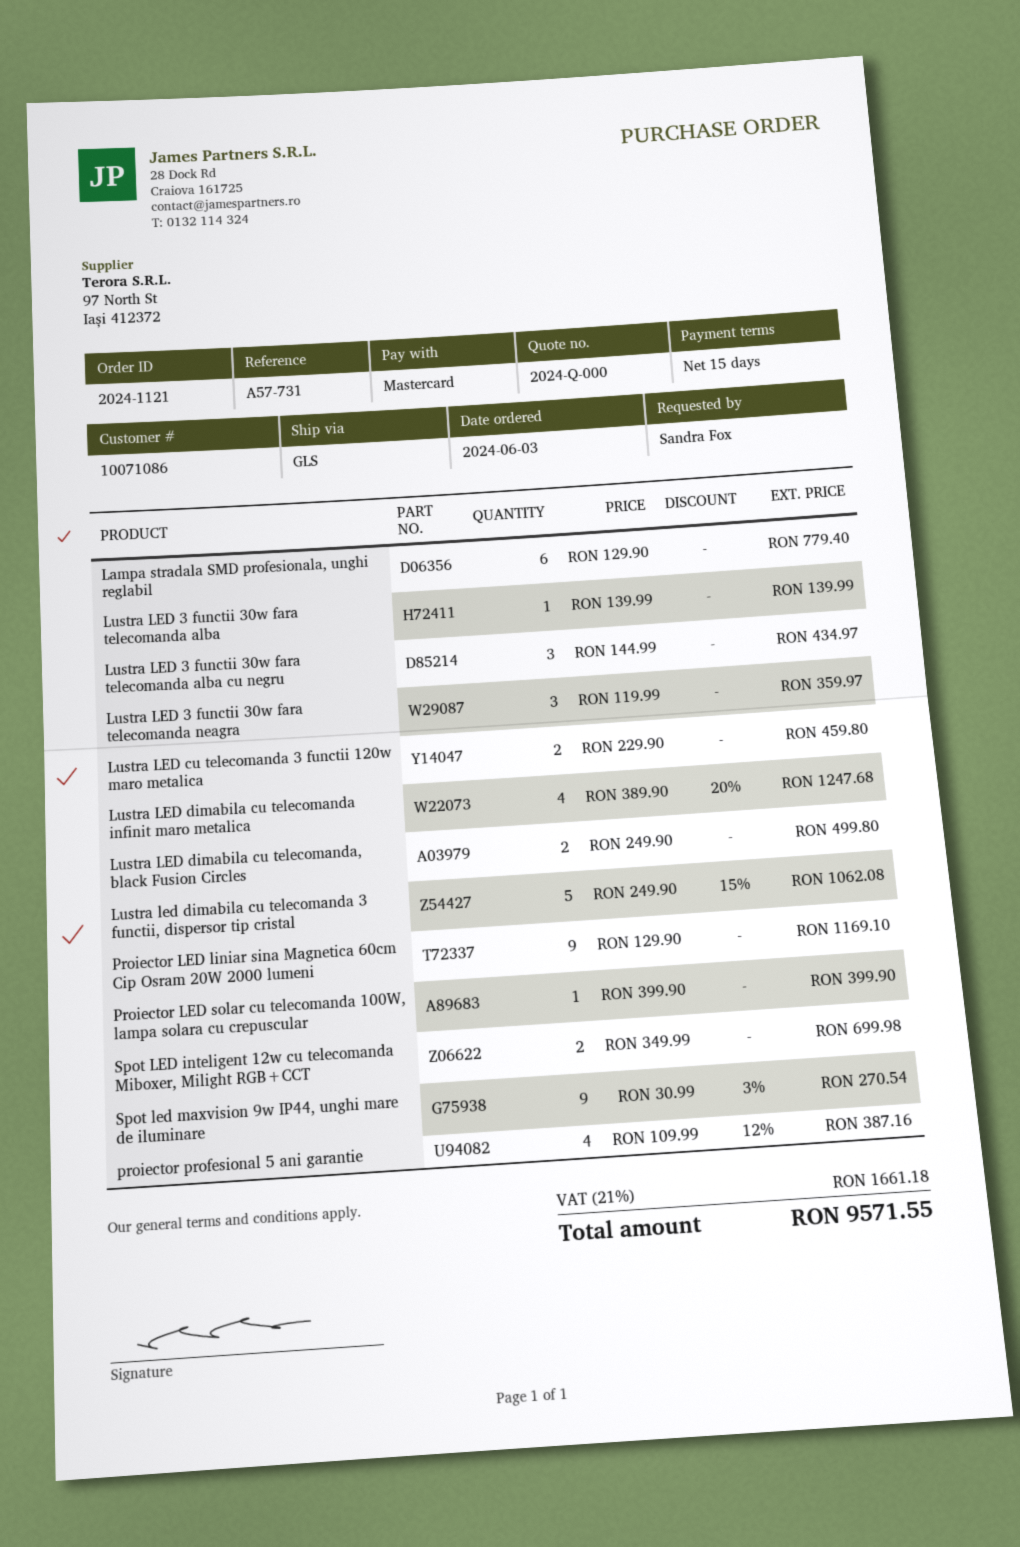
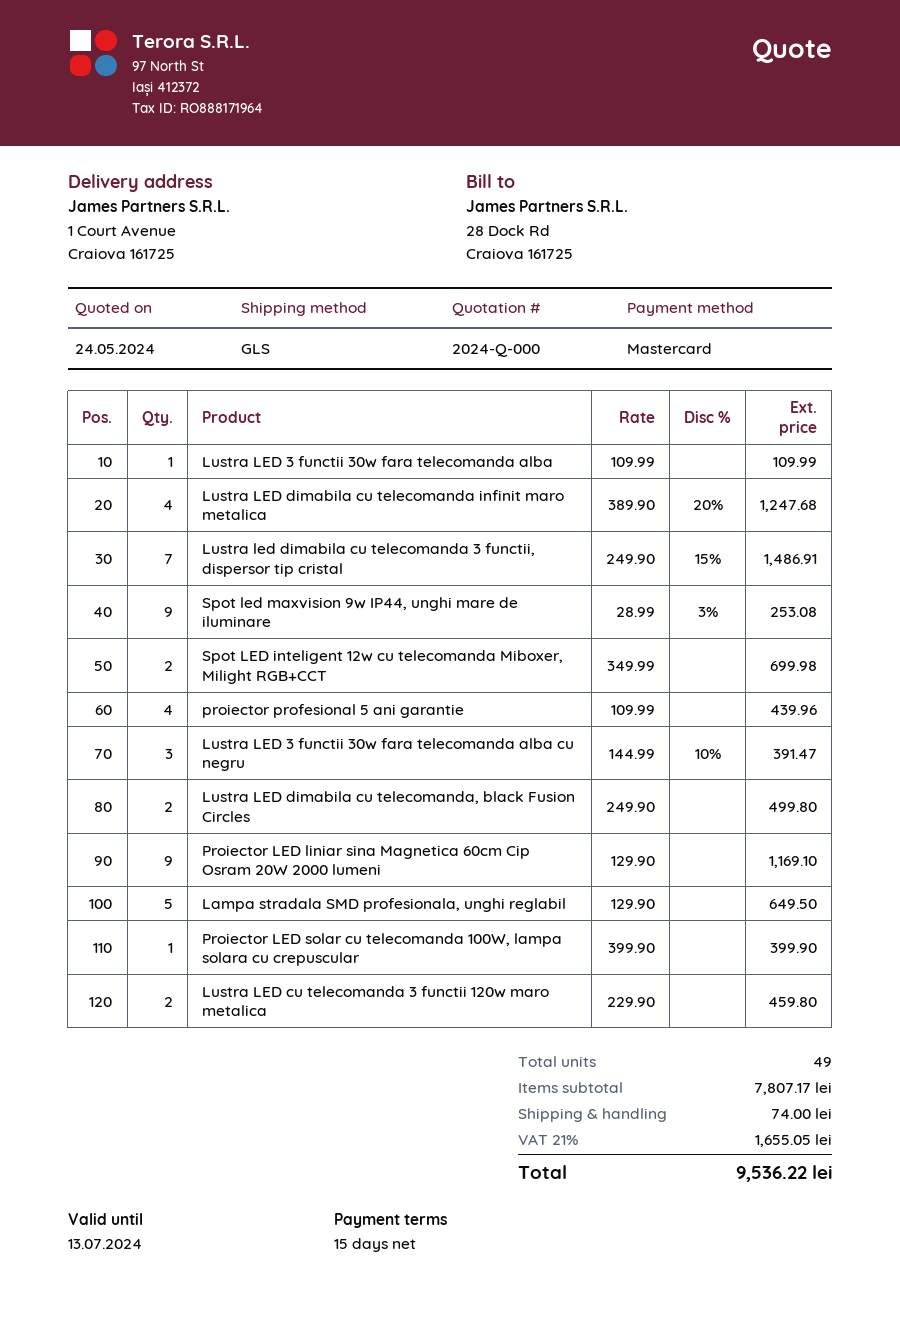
Lampa stradala SMD profesionala, unghi reglabil: 6 x 129.90 = 779.40 -> 5 x 129.90 = 649.50
Lustra LED 3 functii 30w fara telecomanda alba: 1 x 139.99 = 139.99 -> 1 x 109.99 = 109.99
Lustra LED 3 functii 30w fara telecomanda alba cu negru: 3 x 144.99 = 434.97 -> 3 x 144.99 - 10% = 391.47
Lustra LED 3 functii 30w fara telecomanda neagra: 3 x 119.99 = 359.97 -> none
Lustra led dimabila cu telecomanda 3 functii, dispersor tip cristal: 5 x 249.90 - 15% = 1062.08 -> 7 x 249.90 - 15% = 1486.91
Spot led maxvision 9w IP44, unghi mare de iluminare: 9 x 30.99 - 3% = 270.54 -> 9 x 28.99 - 3% = 253.08
proiector profesional 5 ani garantie: 4 x 109.99 - 12% = 387.16 -> 4 x 109.99 = 439.96
shipping: none -> 74.00
tax: 21% = 1661.18 -> 21% = 1655.05
total: 9571.55 -> 9536.22

